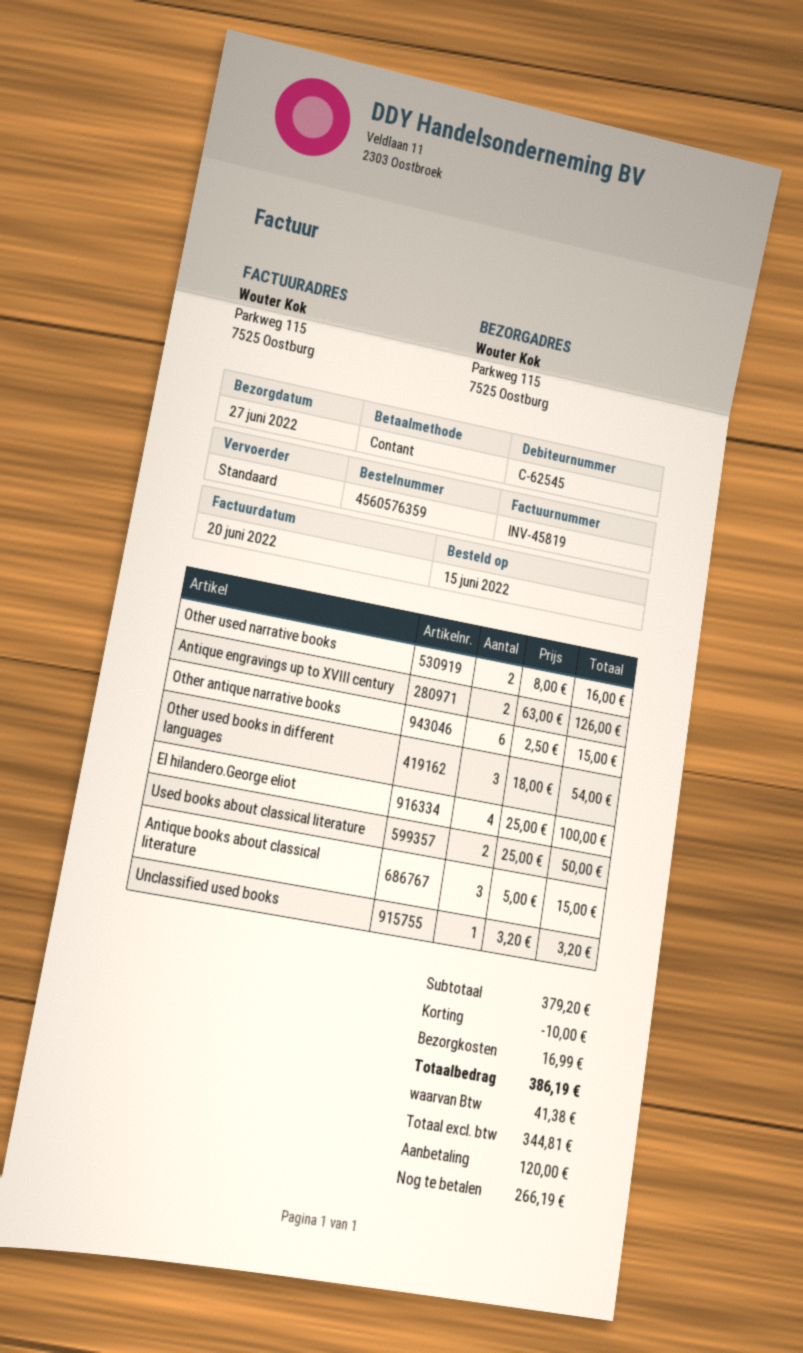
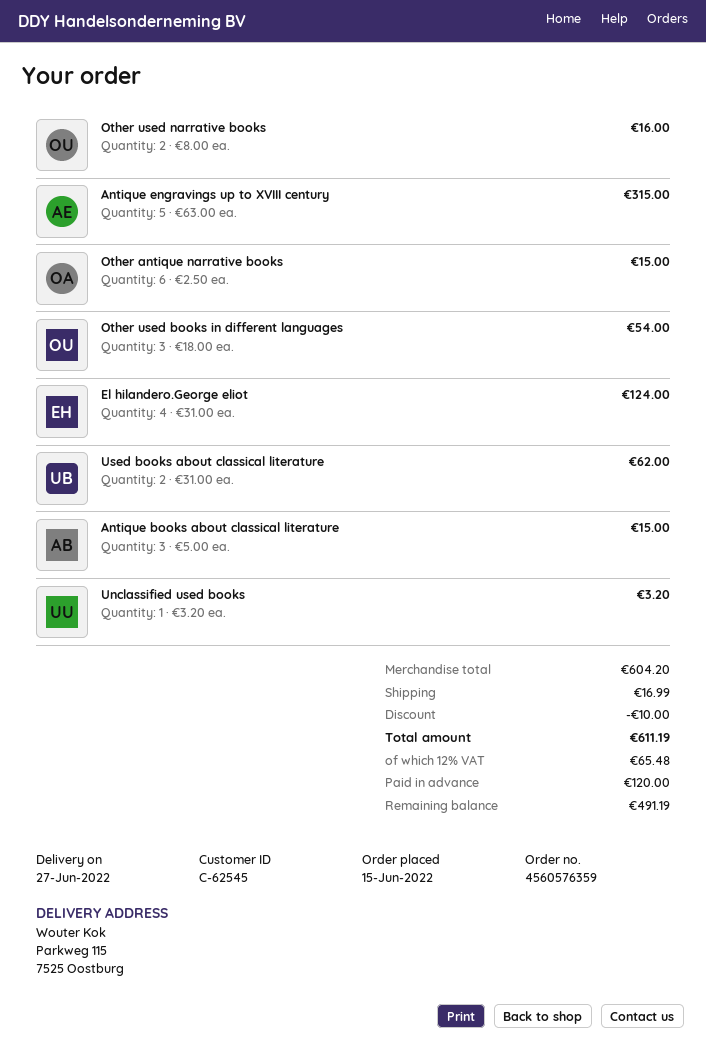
Antique engravings up to XVIII century: 2 x 63.00 = 126.00 -> 5 x 63.00 = 315.00
El hilandero.George eliot: 4 x 25.00 = 100.00 -> 4 x 31.00 = 124.00
Used books about classical literature: 2 x 25.00 = 50.00 -> 2 x 31.00 = 62.00
subtotal: 379.20 -> 604.20
tax: 41.38 -> 65.48
total: 386.19 -> 611.19
balance: 266.19 -> 491.19

